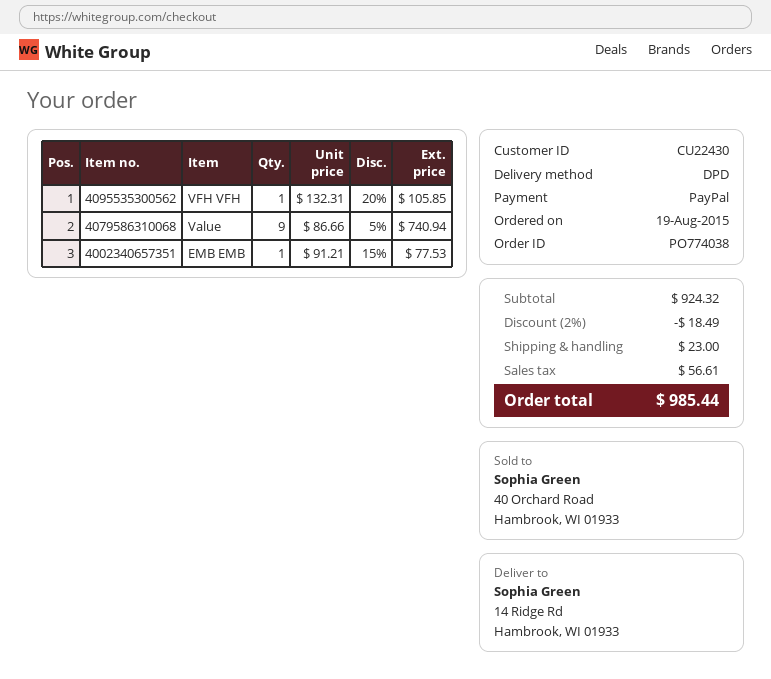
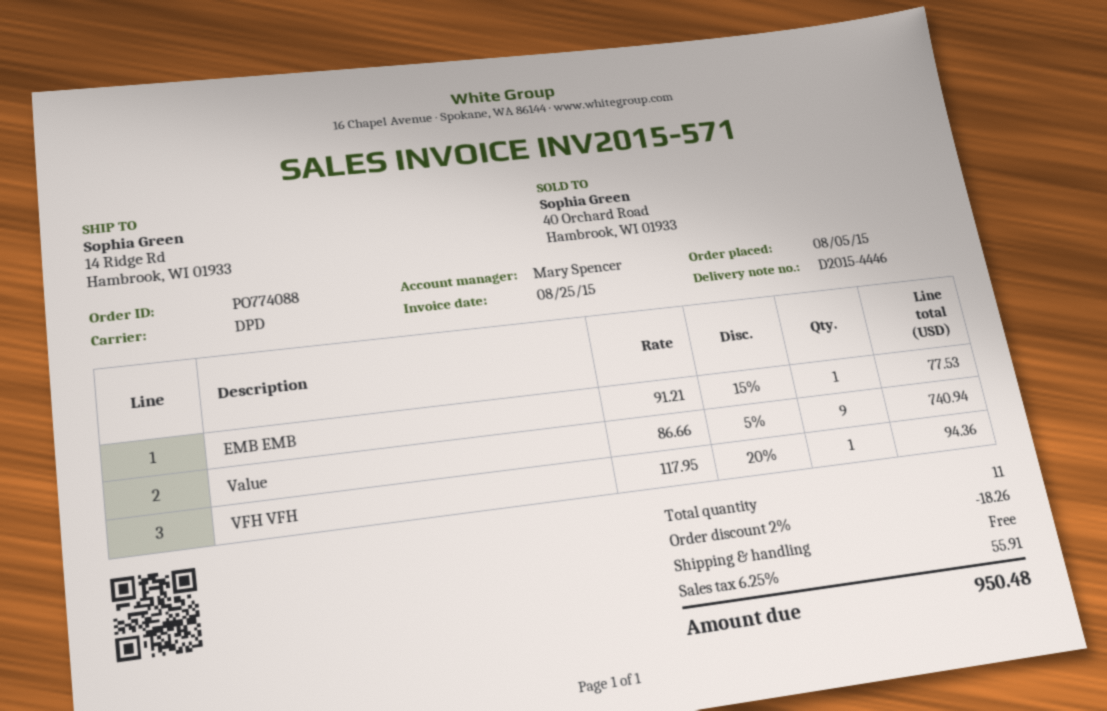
order number: PO774038 -> PO774088
order date: 2015-08-19 -> 2015-08-05
VFH VFH: 1 x 132.31 - 20% = 105.85 -> 1 x 117.95 - 20% = 94.36
discount: 2% = 18.49 -> 2% = 18.26
shipping: 23.00 -> 0.00
tax: 56.61 -> 55.91
total: 985.44 -> 950.48

